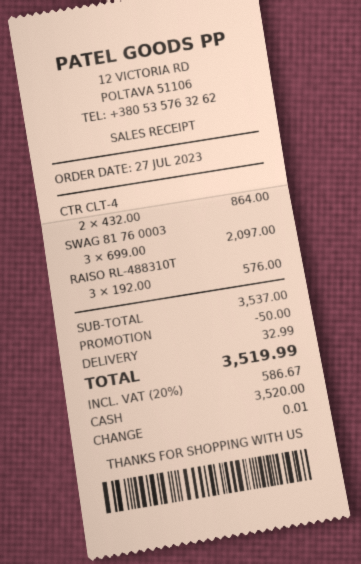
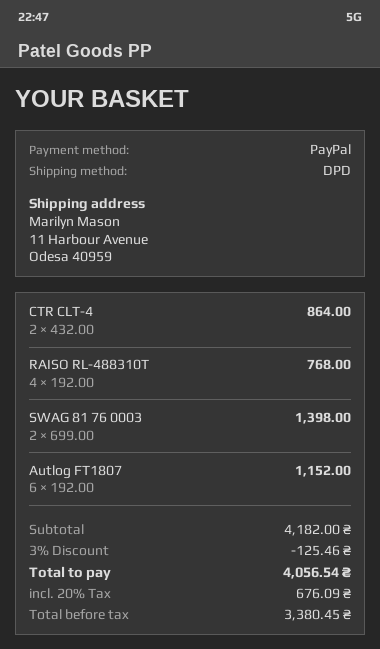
payment method: cash -> PayPal
SWAG 81 76 0003: 3 x 699.00 = 2097.00 -> 2 x 699.00 = 1398.00
RAISO RL-488310T: 3 x 192.00 = 576.00 -> 4 x 192.00 = 768.00
Autlog FT1807: none -> 6 x 192.00 = 1152.00
subtotal: 3537.00 -> 4182.00
discount: 50.00 -> 125.46
shipping: 32.99 -> none
tax: 20% = 586.67 -> 20% = 676.09
total: 3519.99 -> 4056.54

